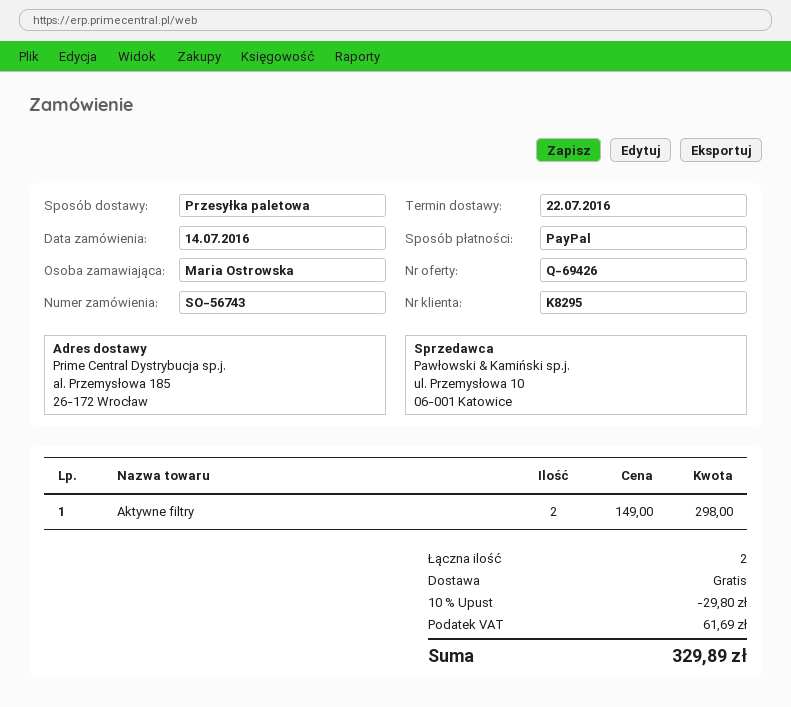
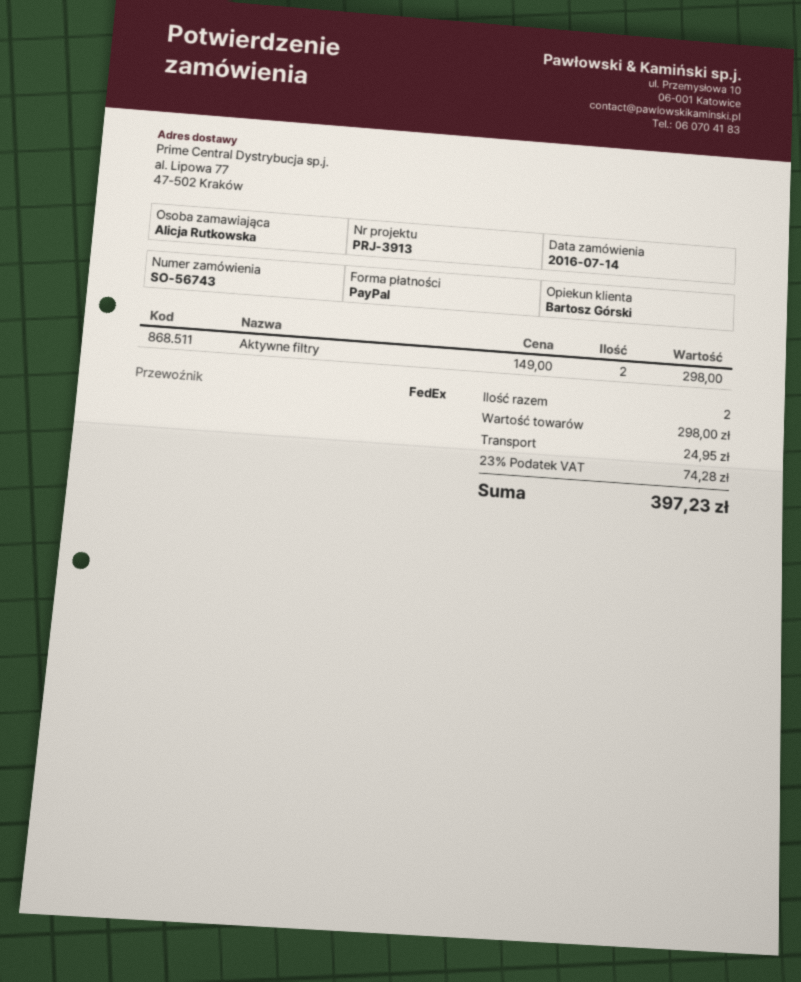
ordered by: Maria Ostrowska -> Alicja Rutkowska
shipping method: pallet freight -> FedEx
ship to: al. Przemysłowa 185, 26-172 Wrocław -> al. Lipowa 77, 47-502 Kraków
discount: 10% = 29.80 -> none
shipping: 0.00 -> 24.95
tax: 61.69 -> 74.28
total: 329.89 -> 397.23

